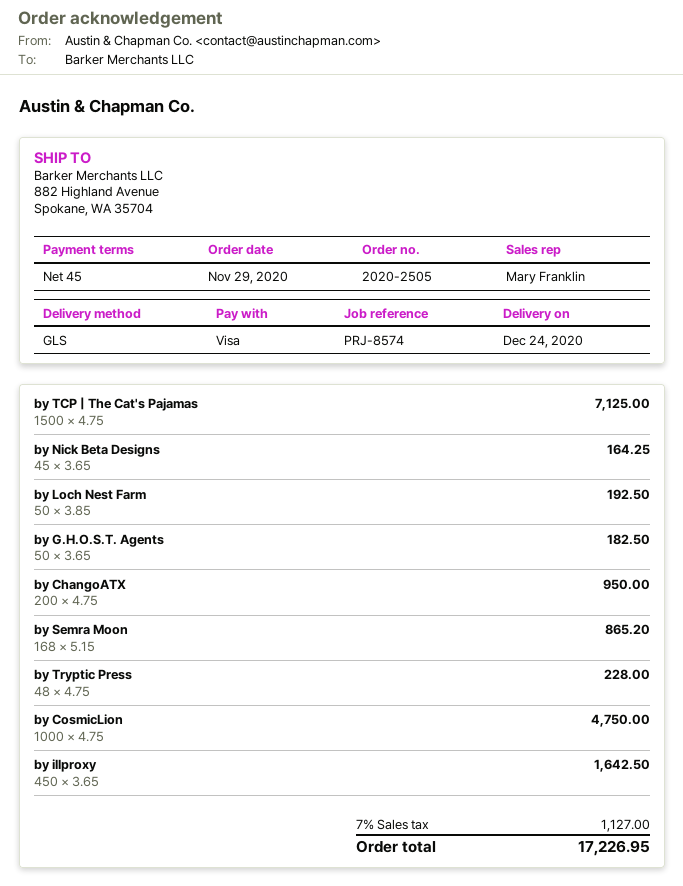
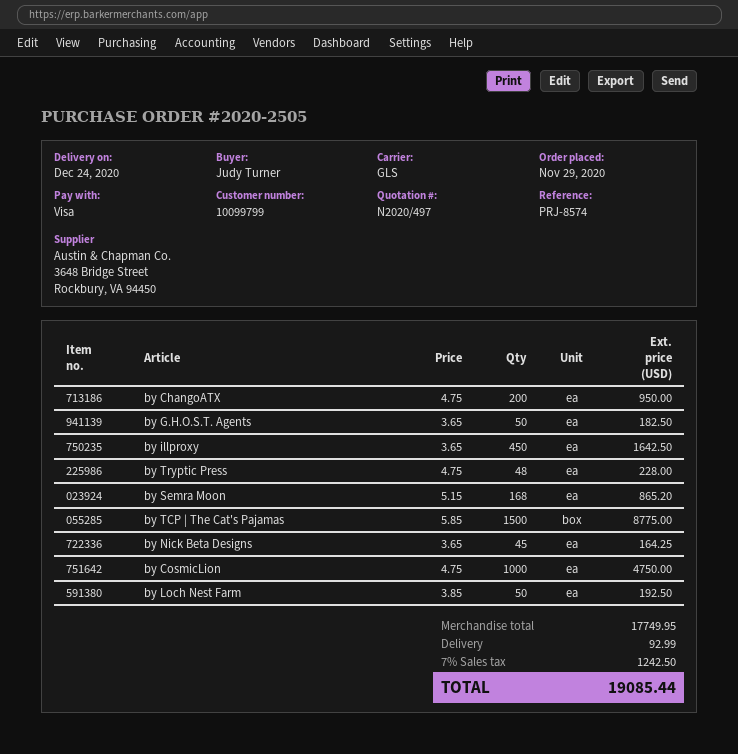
by TCP | The Cat's Pajamas: 1500 x 4.75 = 7125.00 -> 1500 x 5.85 = 8775.00
shipping: none -> 92.99
tax: 7% = 1127.00 -> 7% = 1242.50
total: 17226.95 -> 19085.44

